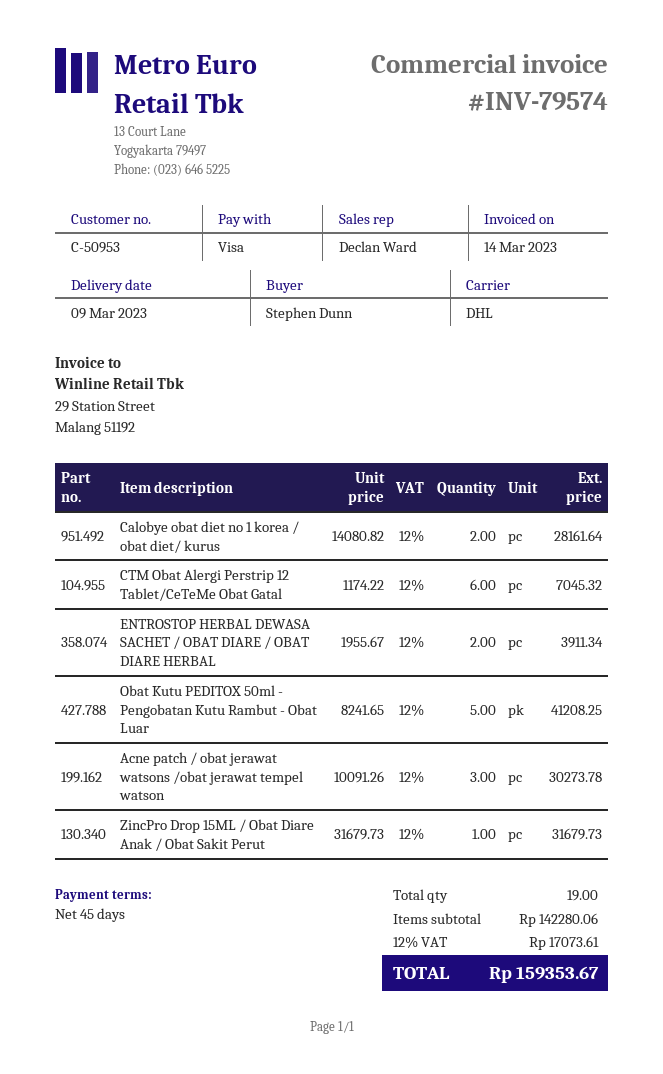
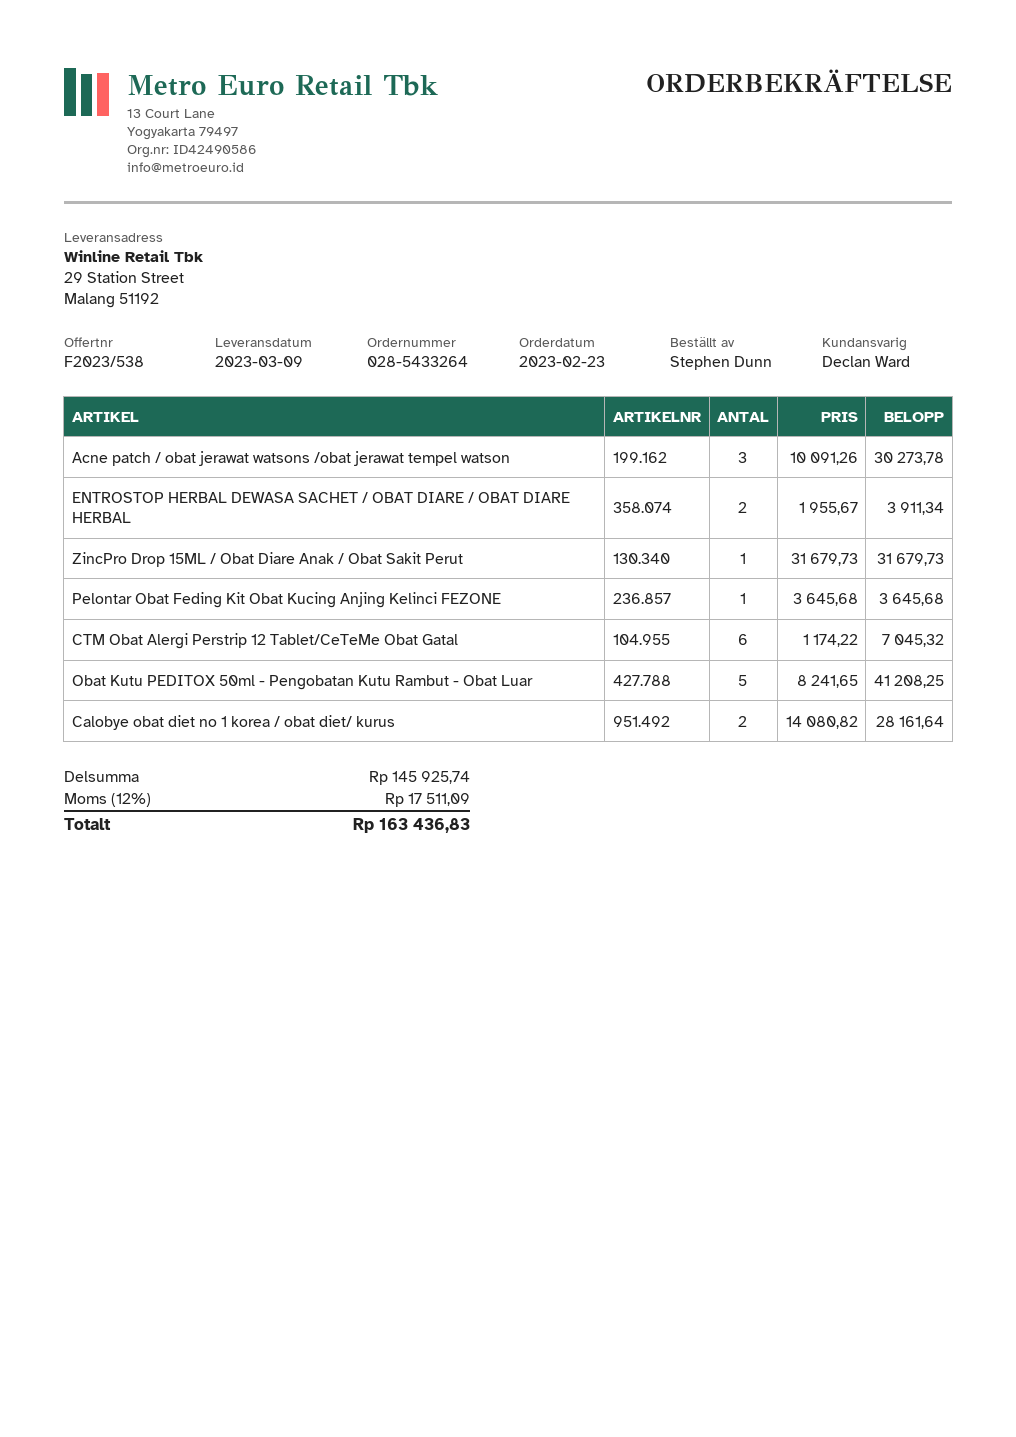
Pelontar Obat Feding Kit Obat Kucing Anjing Kelinci FEZONE: none -> 1 x 3645.68 = 3645.68
subtotal: 142280.06 -> 145925.74
tax: 12% = 17073.61 -> 12% = 17511.09
total: 159353.67 -> 163436.83

